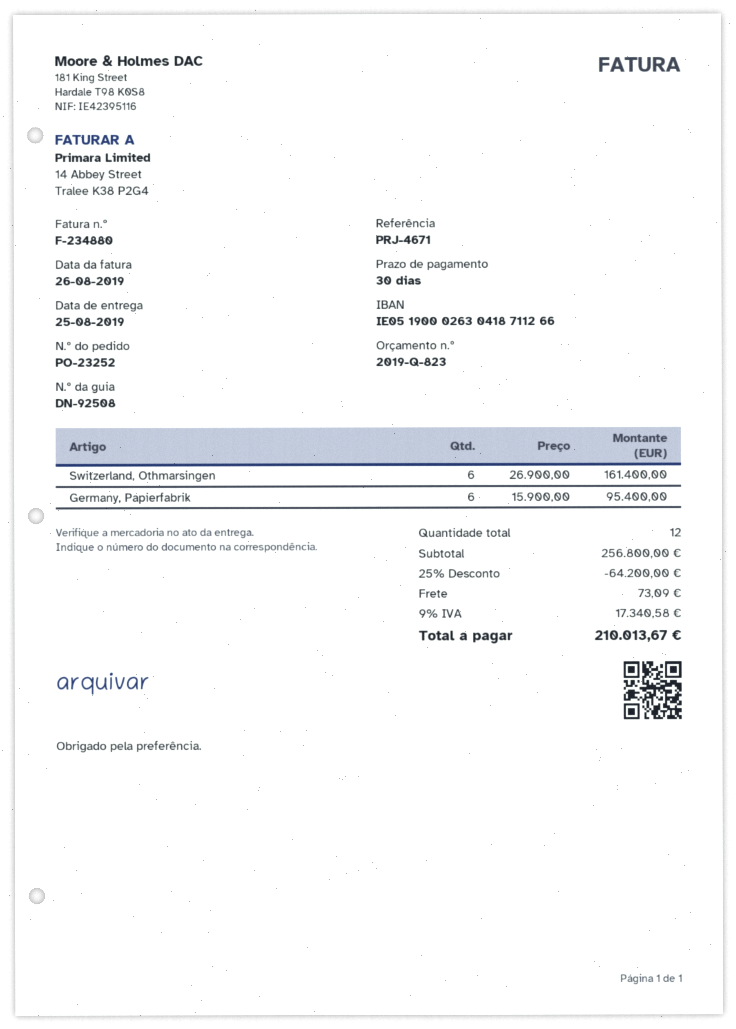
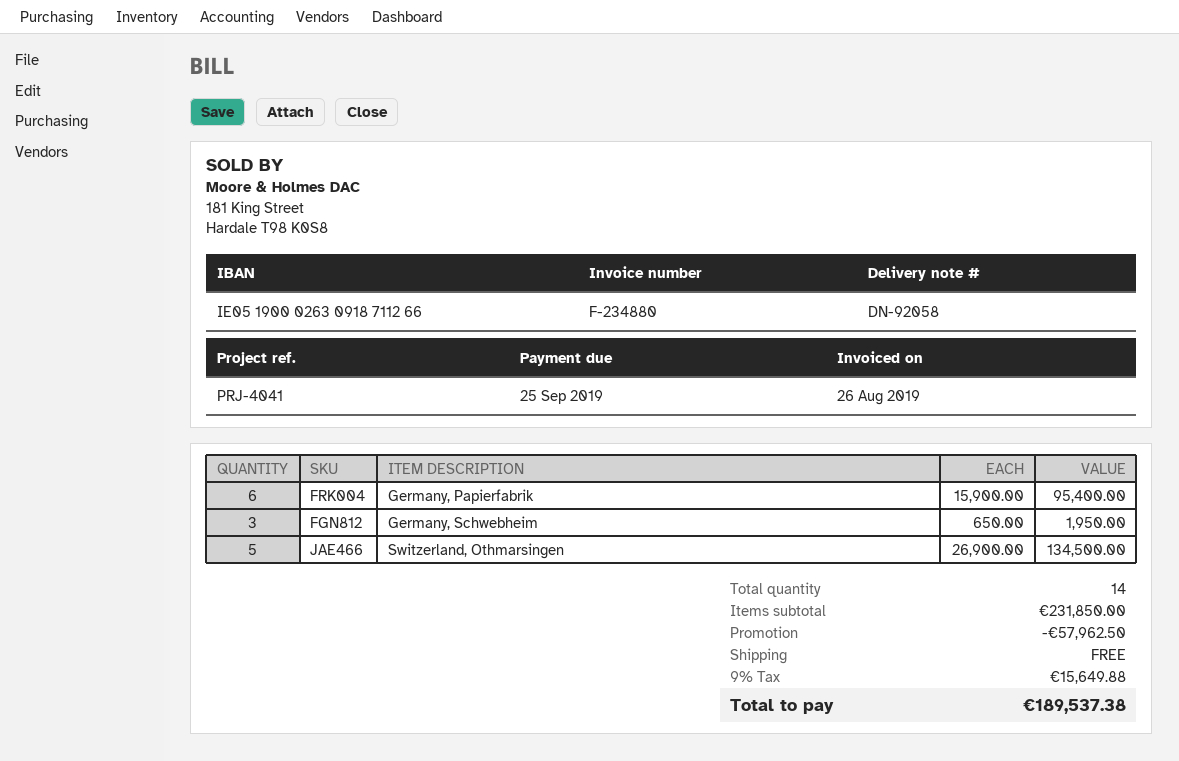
delivery note number: DN-92508 -> DN-92058
reference: PRJ-4671 -> PRJ-4041
bank account: IE05190002630418711266 -> IE05190002630918711266
Switzerland, Othmarsingen: 6 x 26900.00 = 161400.00 -> 5 x 26900.00 = 134500.00
Germany, Schwebheim: none -> 3 x 650.00 = 1950.00
total quantity: 12 -> 14
subtotal: 256800.00 -> 231850.00
discount: 64200.00 -> 57962.50
shipping: 73.09 -> 0.00
tax: 9% = 17340.58 -> 9% = 15649.88
total: 210013.67 -> 189537.38

